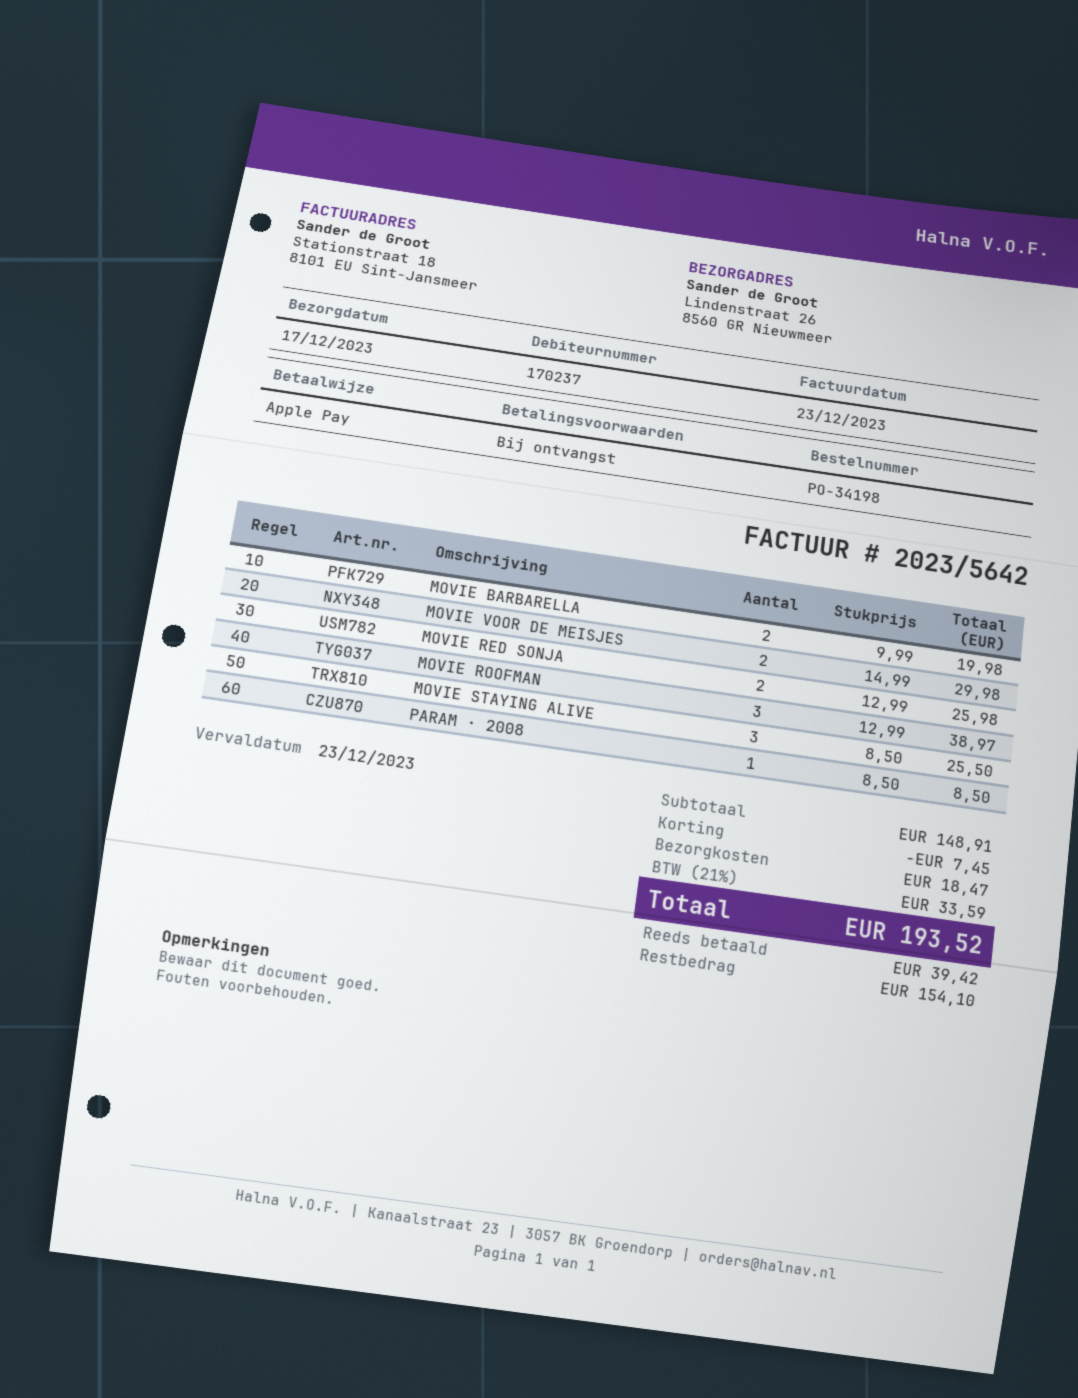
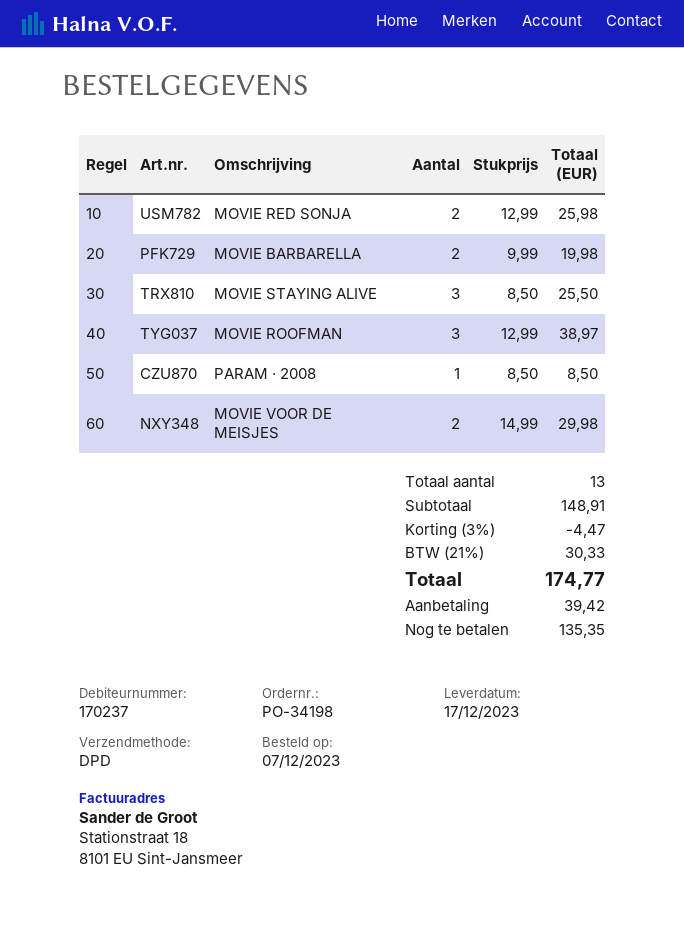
discount: 7.45 -> 4.47
shipping: 18.47 -> none
tax: 21% = 33.59 -> 21% = 30.33
total: 193.52 -> 174.77
balance: 154.10 -> 135.35

